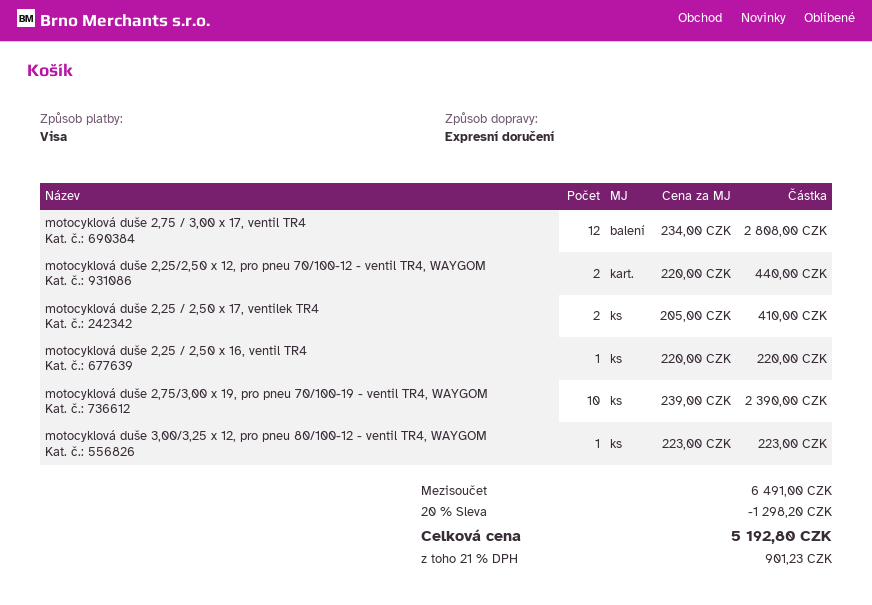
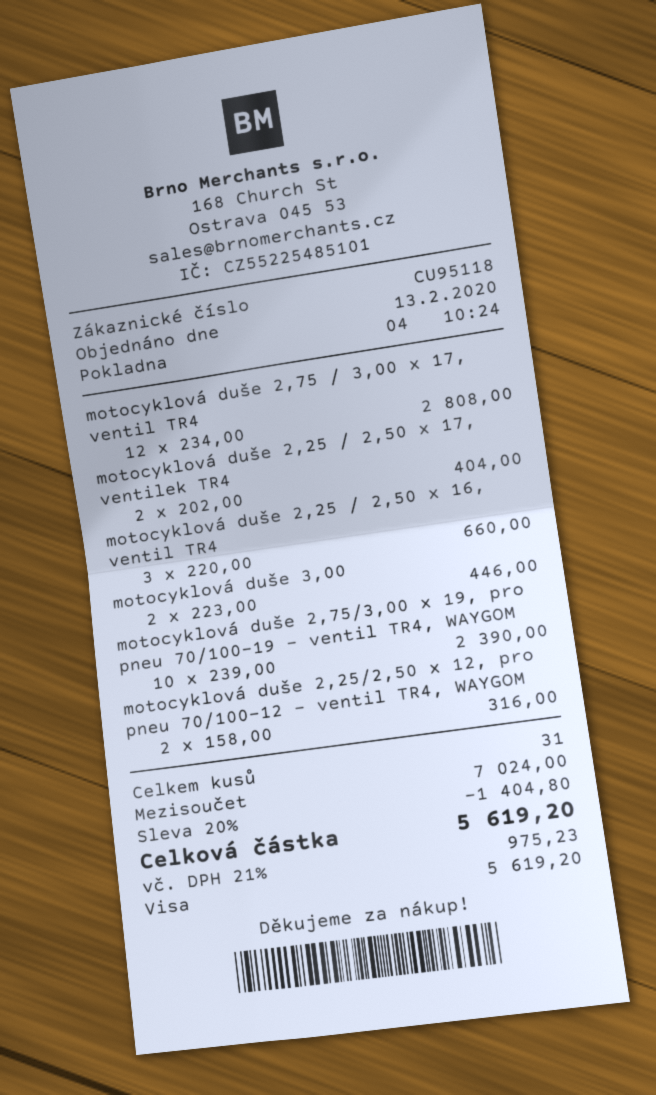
motocyklová duše 2,25/2,50 x 12, pro pneu 70/100-12 - ventil TR4, WAYGOM: 2 x 220.00 = 440.00 -> 2 x 158.00 = 316.00
motocyklová duše 2,25 / 2,50 x 17, ventilek TR4: 2 x 205.00 = 410.00 -> 2 x 202.00 = 404.00
motocyklová duše 2,25 / 2,50 x 16, ventil TR4: 1 x 220.00 = 220.00 -> 3 x 220.00 = 660.00
motocyklová duše 3,00/3,25 x 12, pro pneu 80/100-12 - ventil TR4, WAYGOM: 1 x 223.00 = 223.00 -> 2 x 223.00 = 446.00
subtotal: 6491.00 -> 7024.00
discount: 20% = 1298.20 -> 20% = 1404.80
tax: 21% = 901.23 -> 21% = 975.23
total: 5192.80 -> 5619.20

